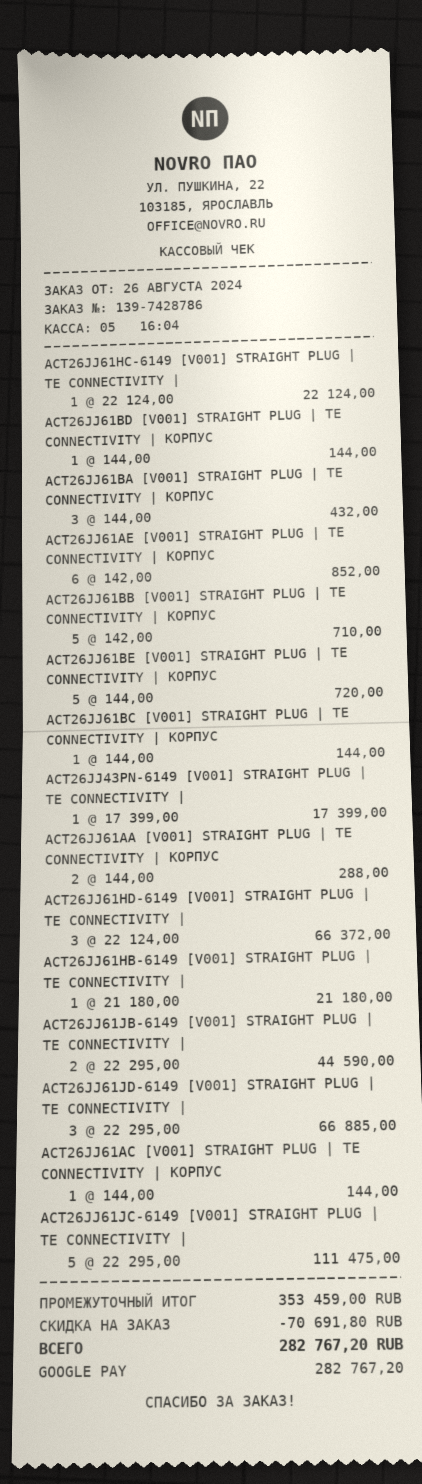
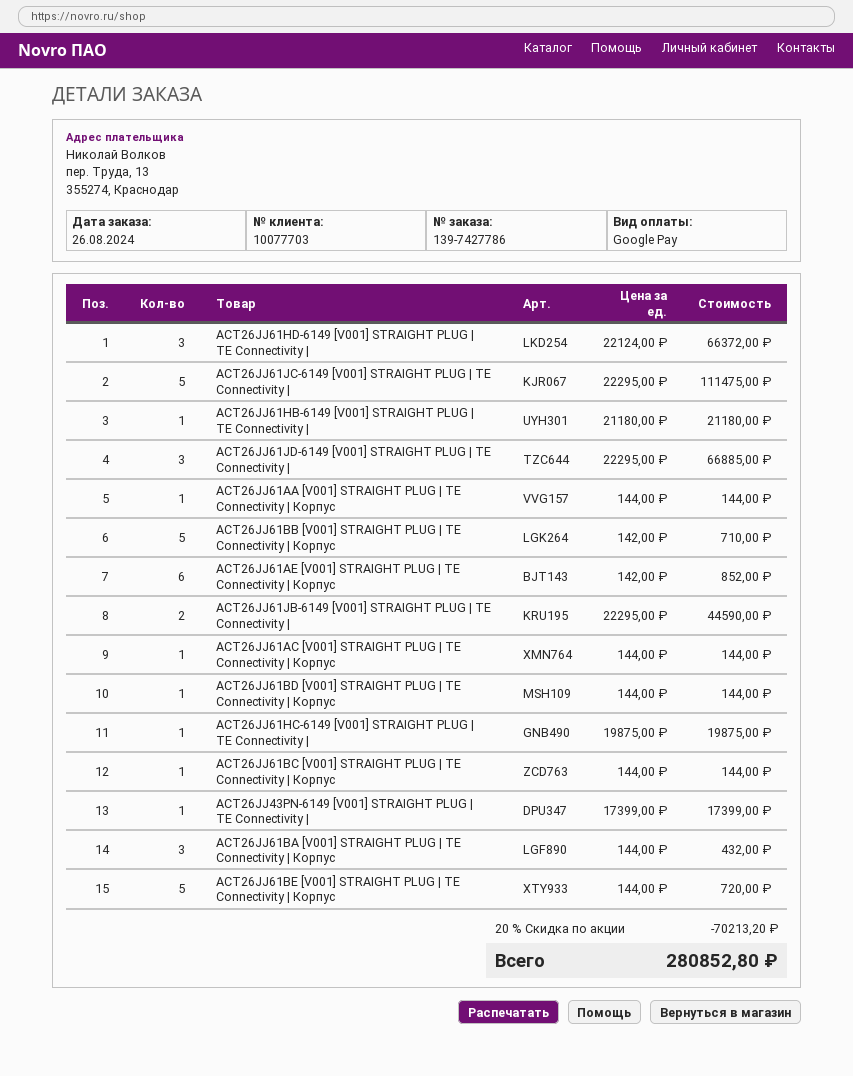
order number: 139-7428786 -> 139-7427786
ACT26JJ61HC-6149 [V001] STRAIGHT PLUG | TE CONNECTIVITY |: 1 x 22124.00 = 22124.00 -> 1 x 19875.00 = 19875.00
ACT26JJ61AA [V001] STRAIGHT PLUG | TE CONNECTIVITY | КОРПУС: 2 x 144.00 = 288.00 -> 1 x 144.00 = 144.00
discount: 70691.80 -> 70213.20
total: 282767.20 -> 280852.80

